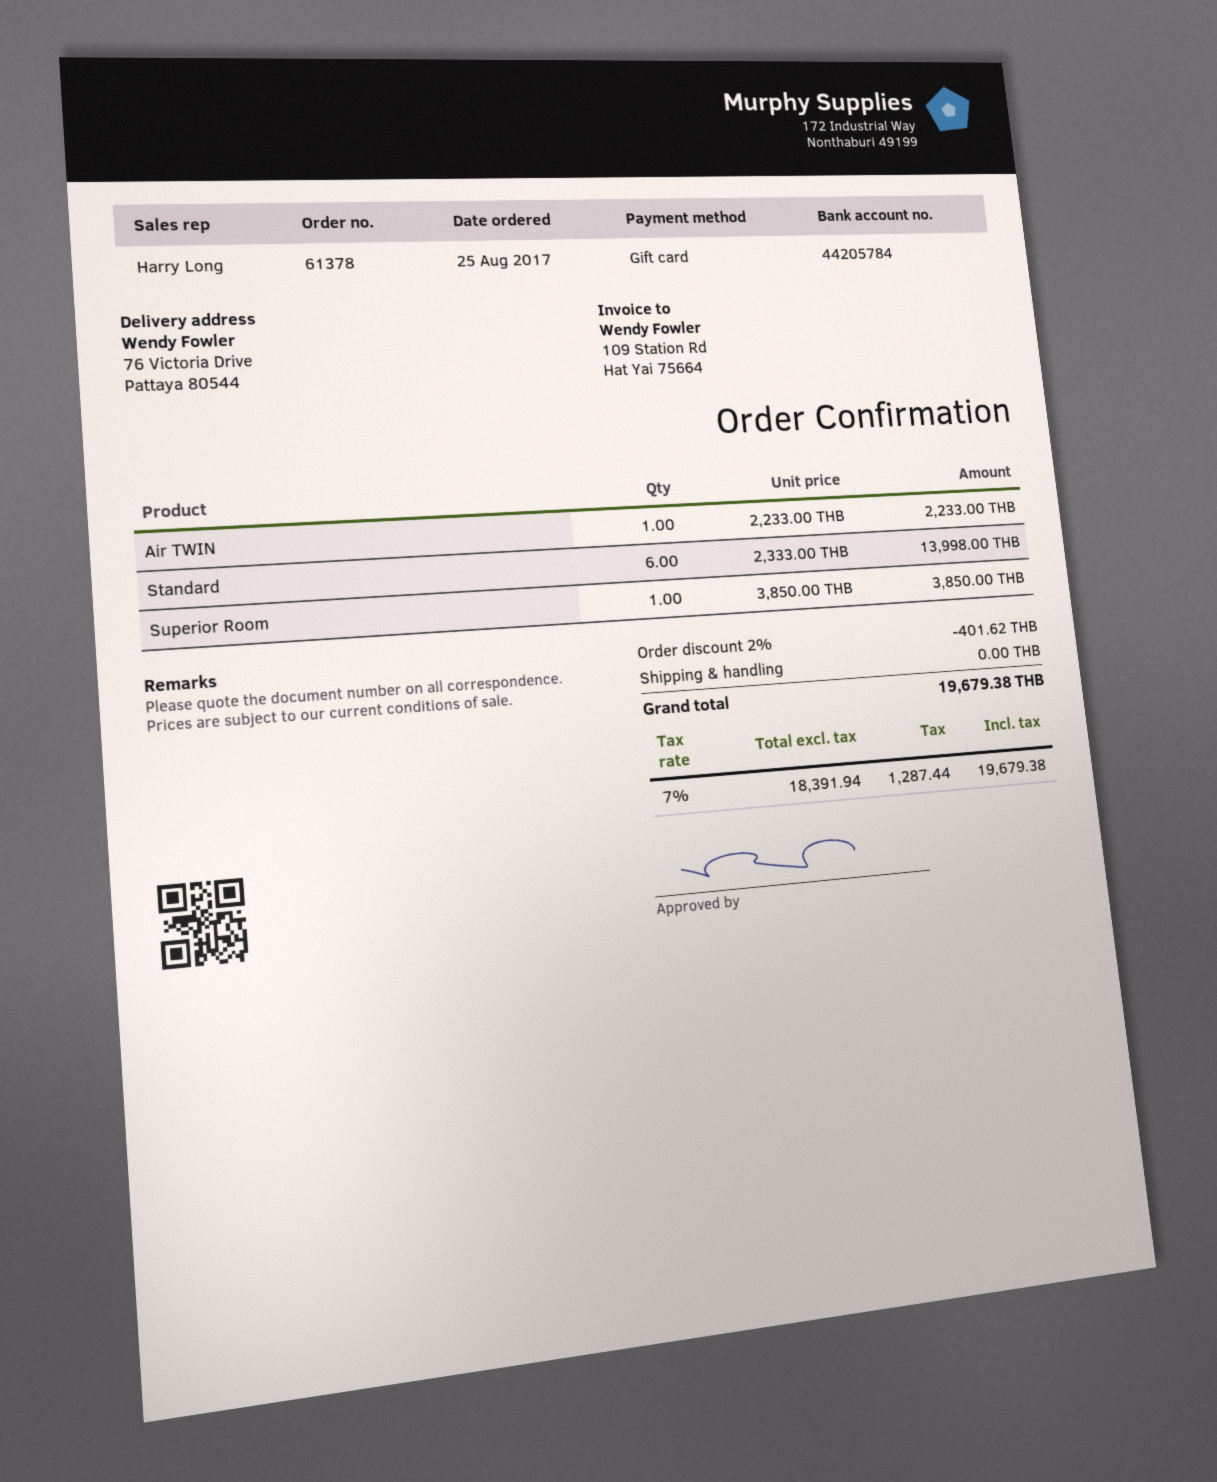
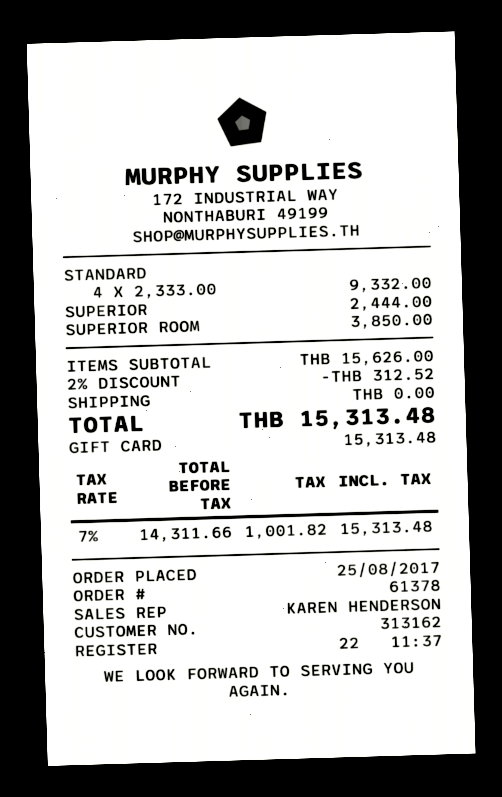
sales rep: Harry Long -> KAREN HENDERSON
Air TWIN: 1 x 2233.00 = 2233.00 -> none
Standard: 6 x 2333.00 = 13998.00 -> 4 x 2333.00 = 9332.00
SUPERIOR: none -> 1 x 2444.00 = 2444.00
discount: 2% = 401.62 -> 2% = 312.52
net: 18391.94 -> 14311.66
tax: 7% = 1287.44 -> 7% = 1001.82
total: 19679.38 -> 15313.48

